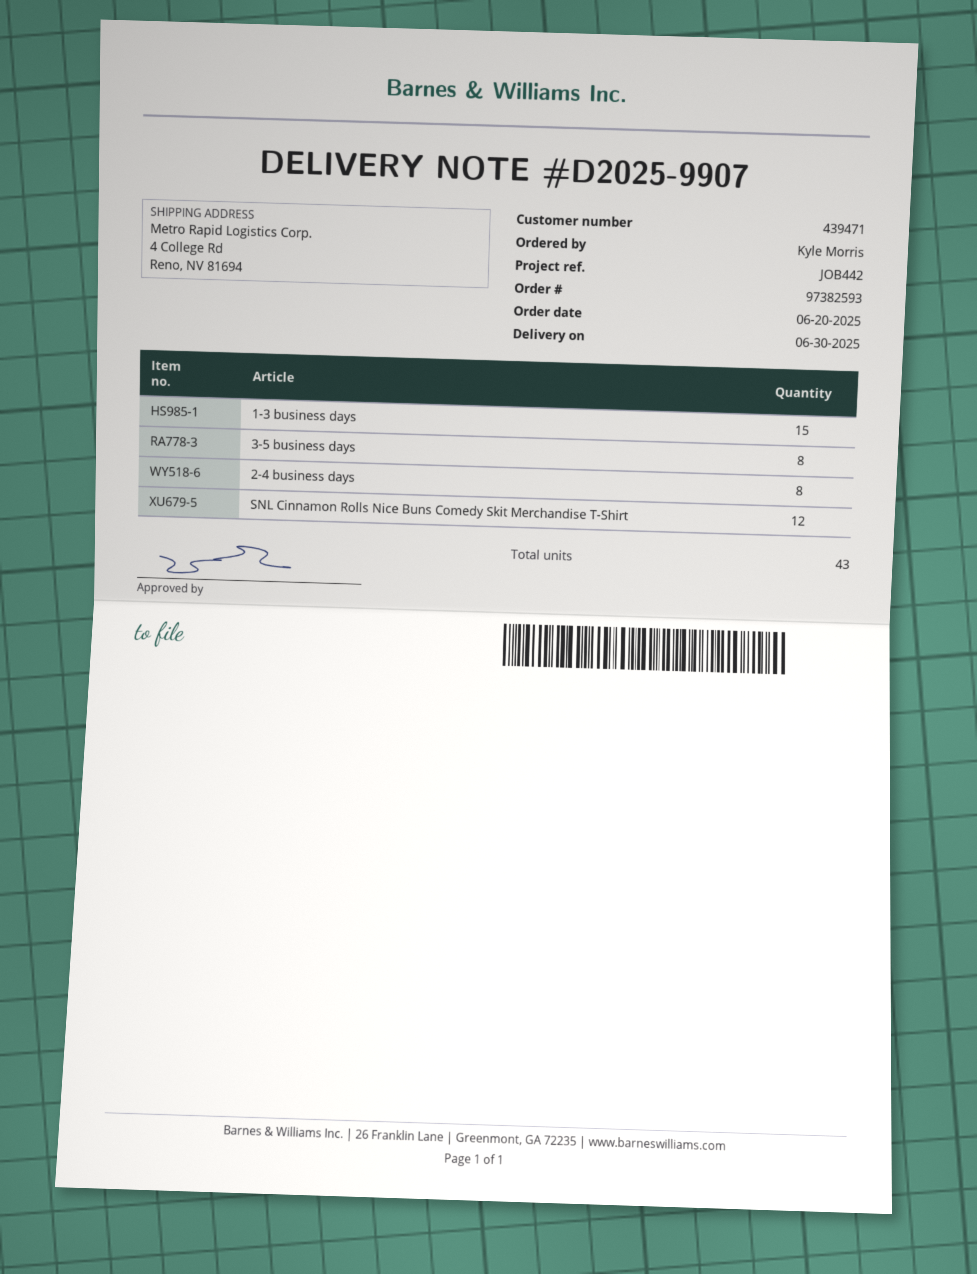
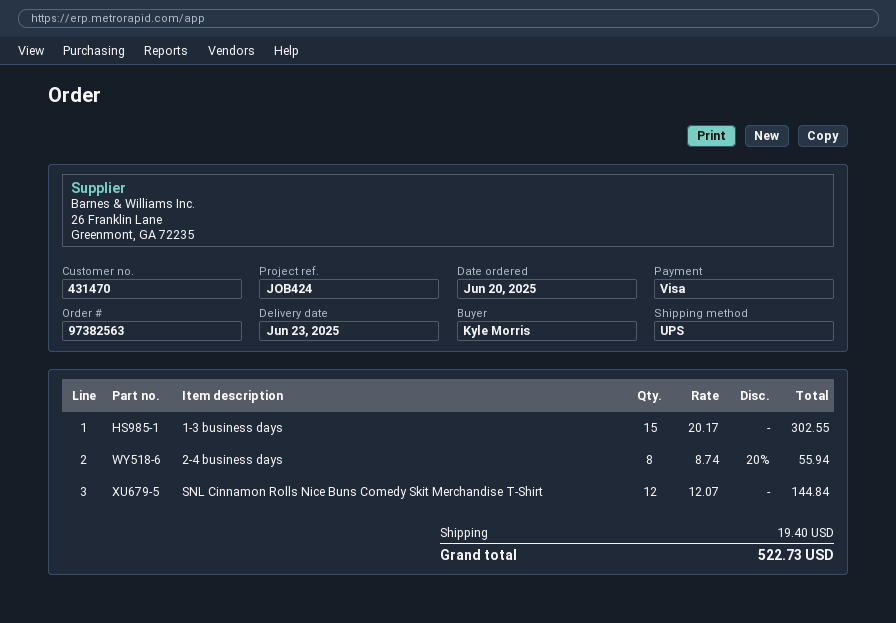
order number: 97382593 -> 97382563
delivery date: 2025-06-30 -> 2025-06-23
customer number: 439471 -> 431470
reference: JOB442 -> JOB424
3-5 business days: 8 -> none

